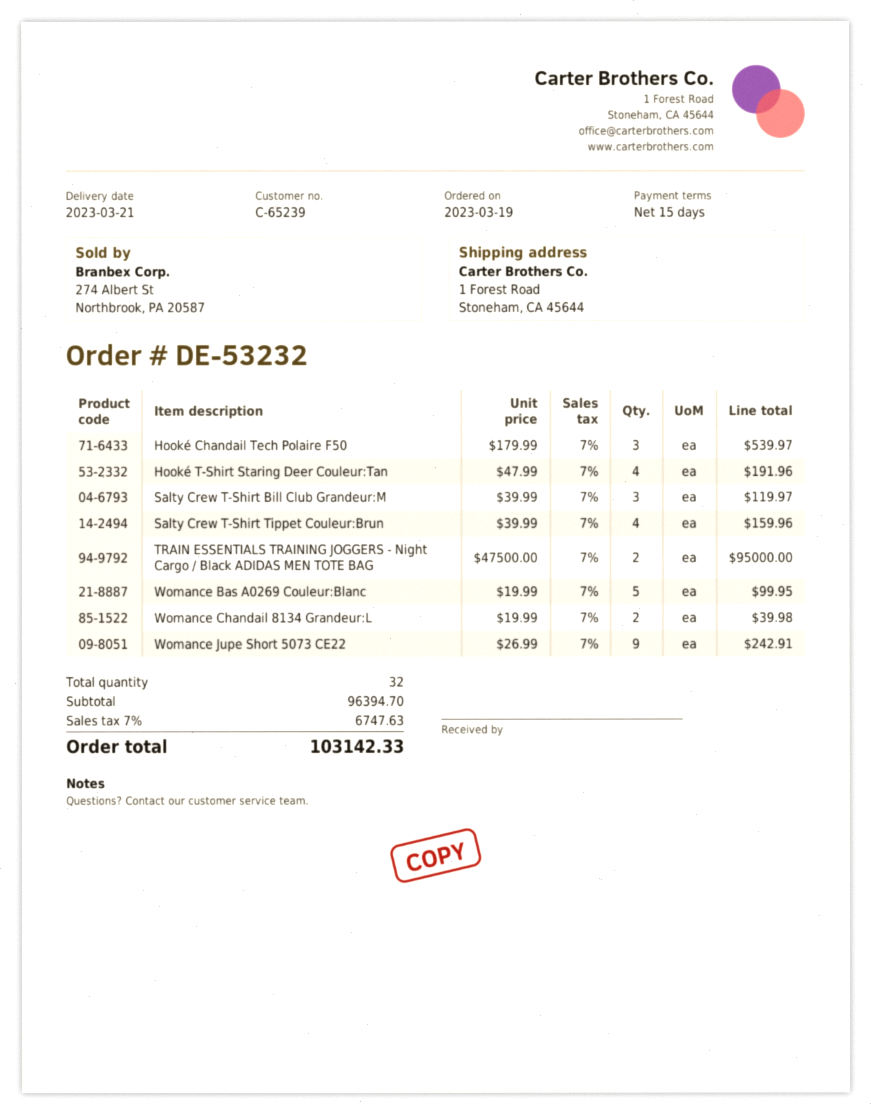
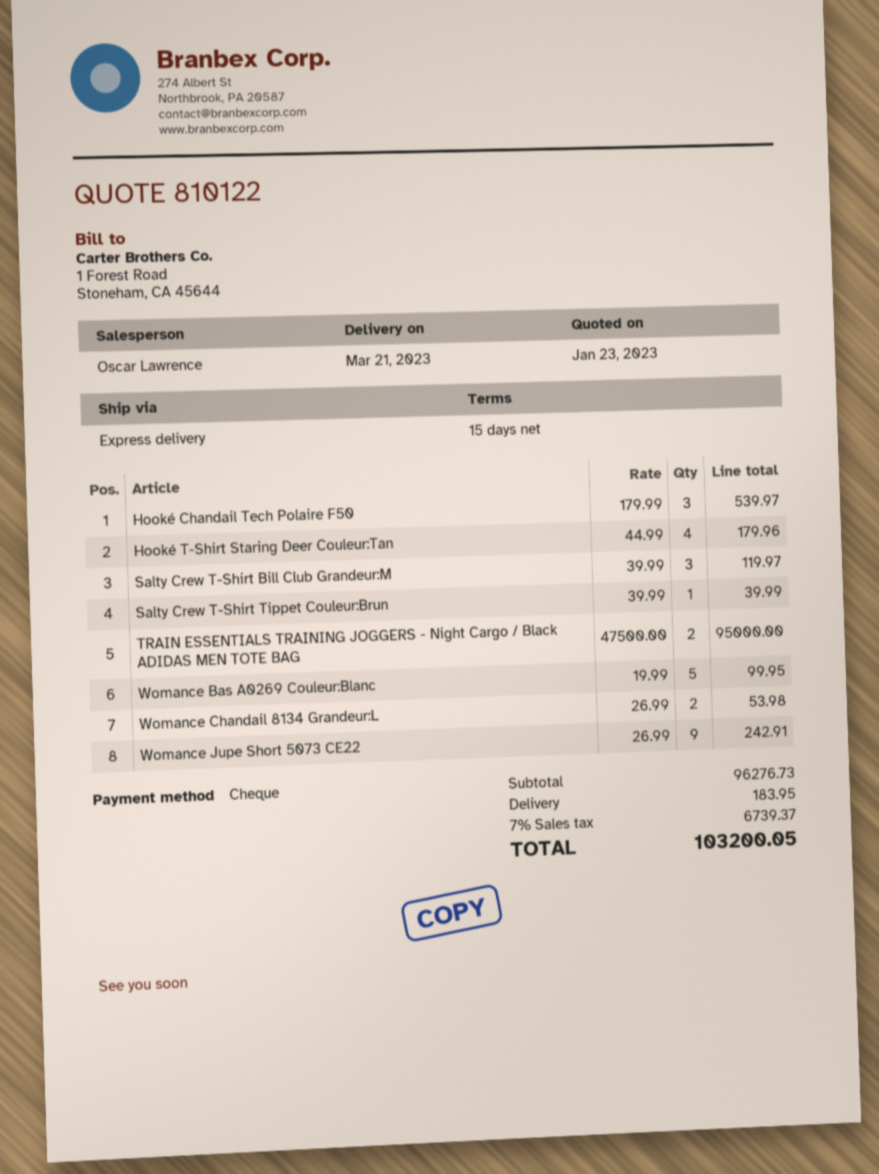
Hooké T-Shirt Staring Deer Couleur:Tan: 4 x 47.99 = 191.96 -> 4 x 44.99 = 179.96
Salty Crew T-Shirt Tippet Couleur:Brun: 4 x 39.99 = 159.96 -> 1 x 39.99 = 39.99
Womance Chandail 8134 Grandeur:L: 2 x 19.99 = 39.98 -> 2 x 26.99 = 53.98
subtotal: 96394.70 -> 96276.73
shipping: none -> 183.95
tax: 7% = 6747.63 -> 7% = 6739.37
total: 103142.33 -> 103200.05

